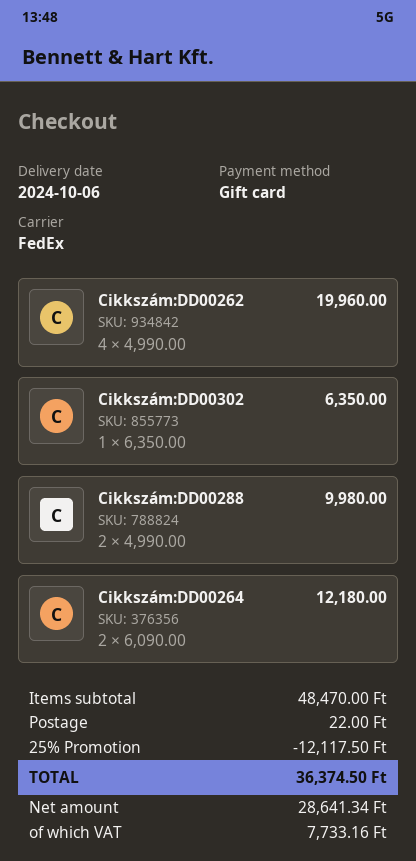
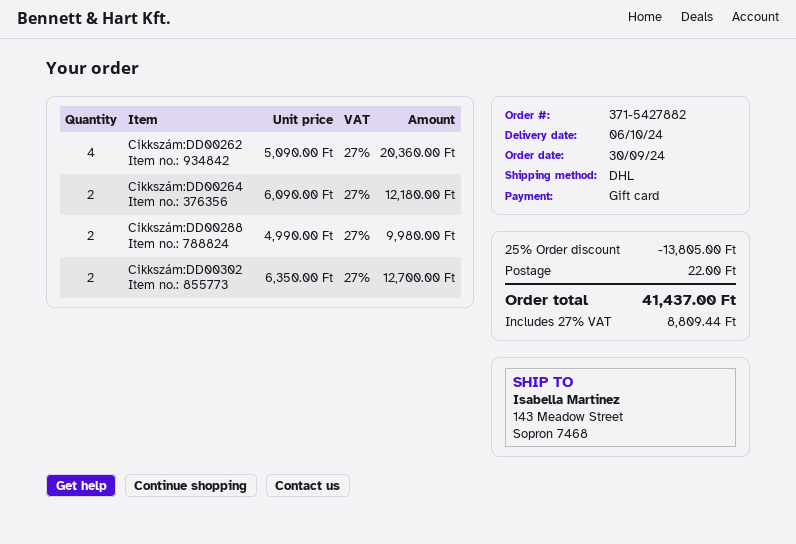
shipping method: FedEx -> DHL
Cikkszám:DD00262: 4 x 4990.00 = 19960.00 -> 4 x 5090.00 = 20360.00
Cikkszám:DD00302: 1 x 6350.00 = 6350.00 -> 2 x 6350.00 = 12700.00
discount: 25% = 12117.50 -> 25% = 13805.00
tax: 7733.16 -> 8809.44
total: 36374.50 -> 41437.00

